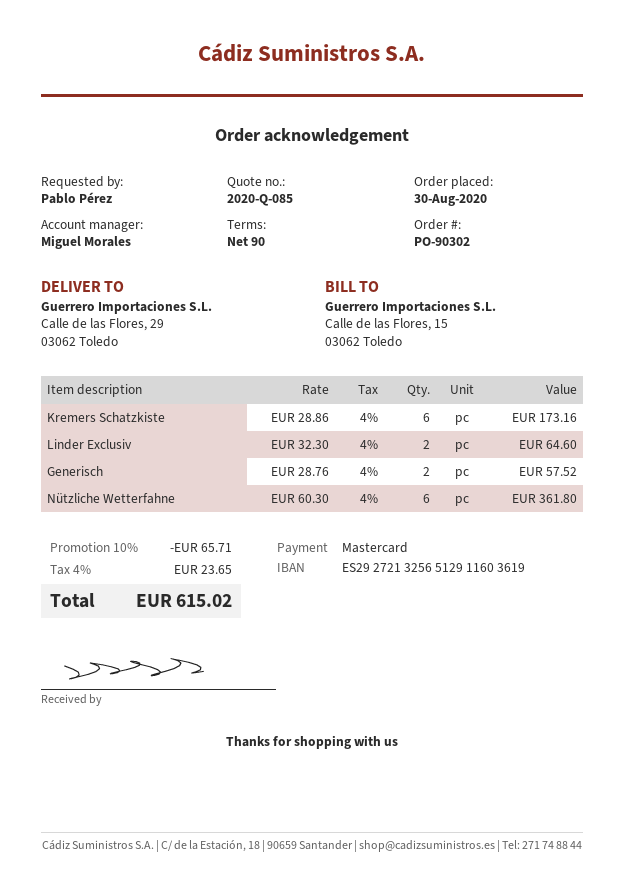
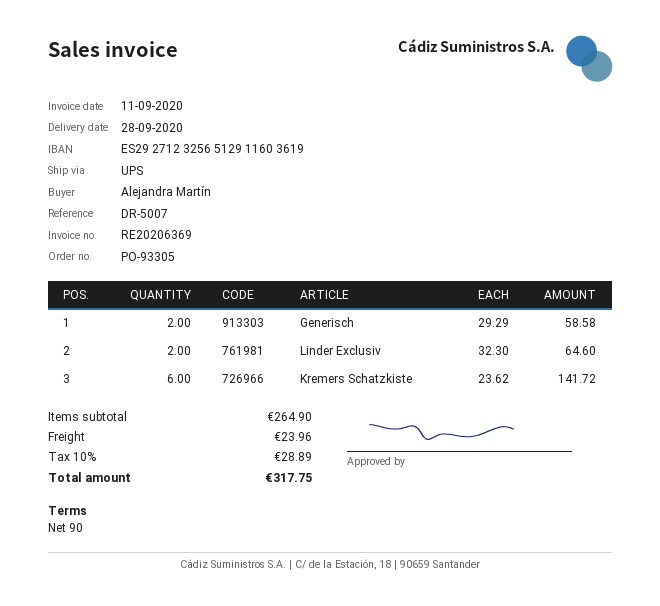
order number: PO-90302 -> PO-93305
ordered by: Pablo Pérez -> Alejandra Martín
bank account: ES2927213256512911603619 -> ES2927123256512911603619
Kremers Schatzkiste: 6 x 28.86 = 173.16 -> 6 x 23.62 = 141.72
Generisch: 2 x 28.76 = 57.52 -> 2 x 29.29 = 58.58
Nützliche Wetterfahne: 6 x 60.30 = 361.80 -> none
discount: 10% = 65.71 -> none
shipping: none -> 23.96
tax: 4% = 23.65 -> 10% = 28.89
total: 615.02 -> 317.75

